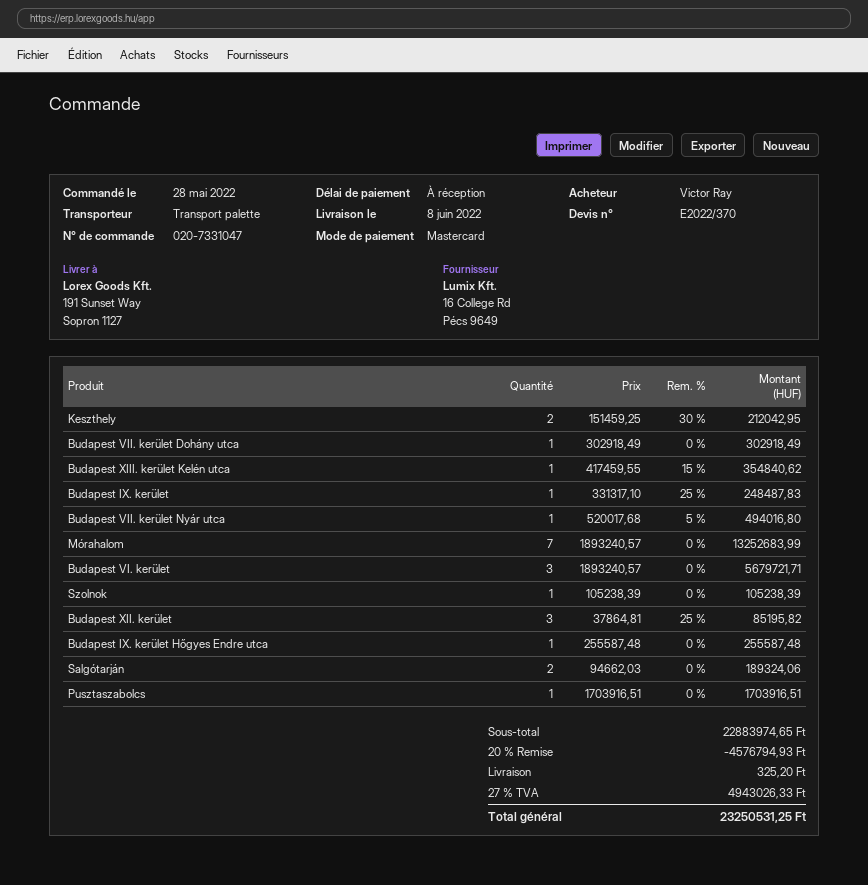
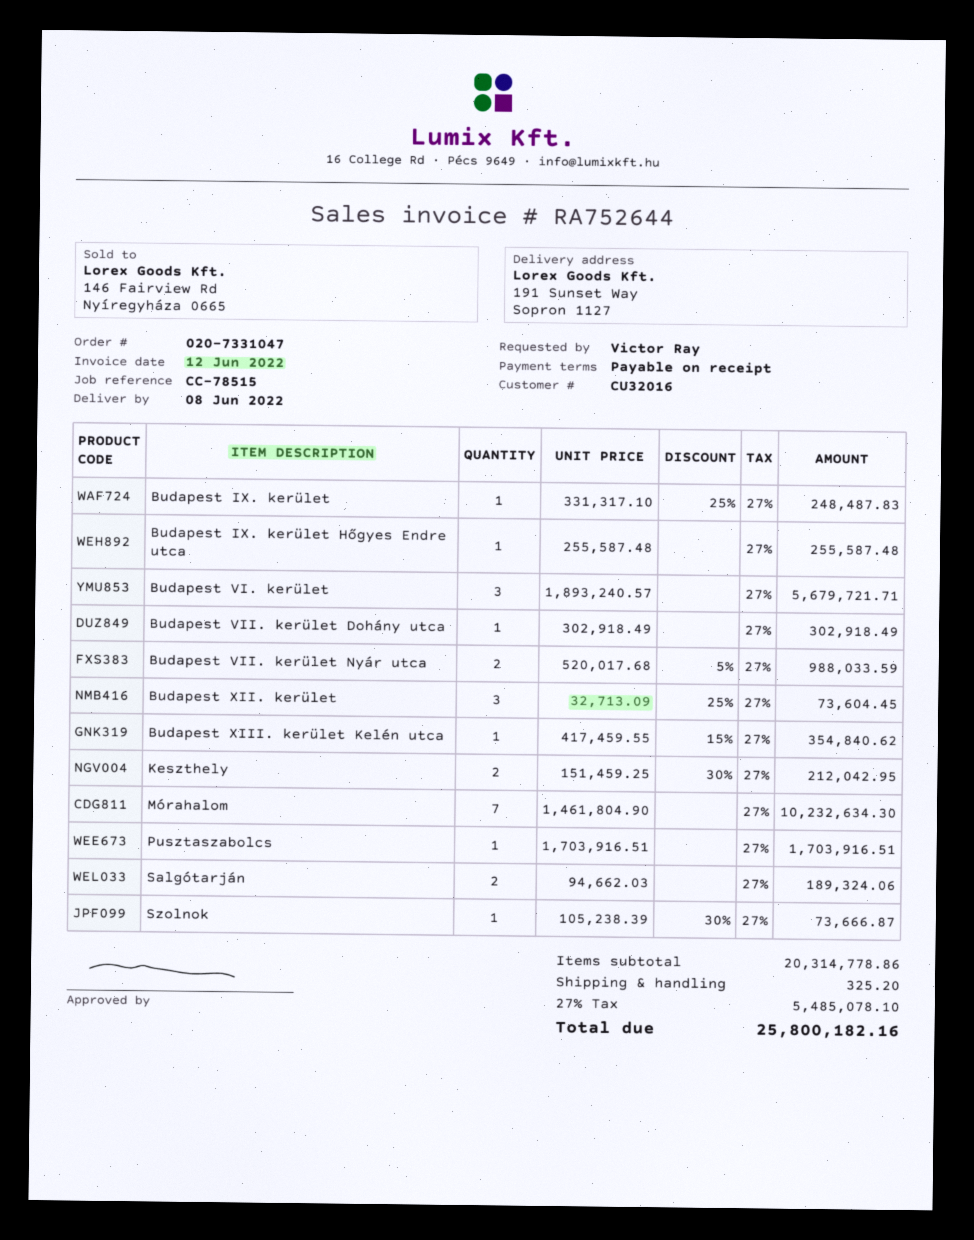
Budapest VII. kerület Nyár utca: 1 x 520017.68 - 5% = 494016.80 -> 2 x 520017.68 - 5% = 988033.59
Mórahalom: 7 x 1893240.57 = 13252683.99 -> 7 x 1461804.90 = 10232634.30
Szolnok: 1 x 105238.39 = 105238.39 -> 1 x 105238.39 - 30% = 73666.87
Budapest XII. kerület: 3 x 37864.81 - 25% = 85195.82 -> 3 x 32713.09 - 25% = 73604.45
subtotal: 22883974.65 -> 20314778.86
discount: 20% = 4576794.93 -> none
tax: 27% = 4943026.33 -> 27% = 5485078.10
total: 23250531.25 -> 25800182.16

